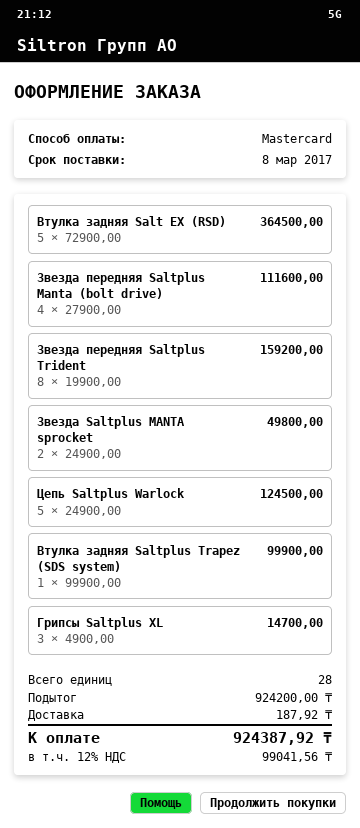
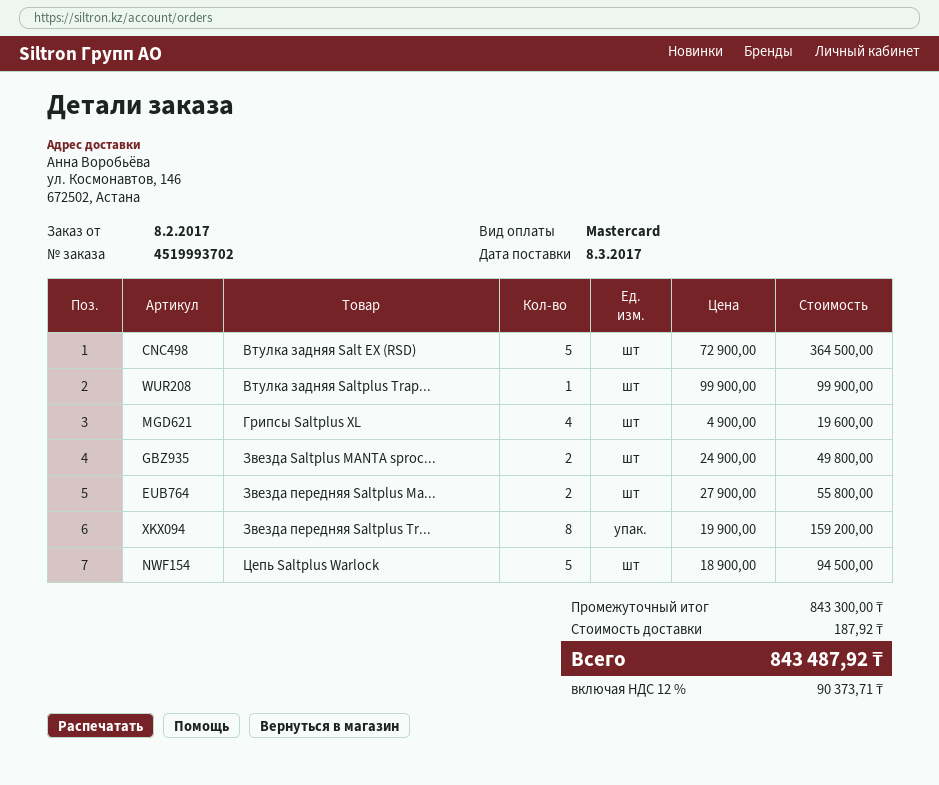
Звезда передняя Saltplus Manta (bolt drive): 4 x 27900.00 = 111600.00 -> 2 x 27900.00 = 55800.00
Цепь Saltplus Warlock: 5 x 24900.00 = 124500.00 -> 5 x 18900.00 = 94500.00
Грипсы Saltplus XL: 3 x 4900.00 = 14700.00 -> 4 x 4900.00 = 19600.00
subtotal: 924200.00 -> 843300.00
tax: 12% = 99041.56 -> 12% = 90373.71
total: 924387.92 -> 843487.92

